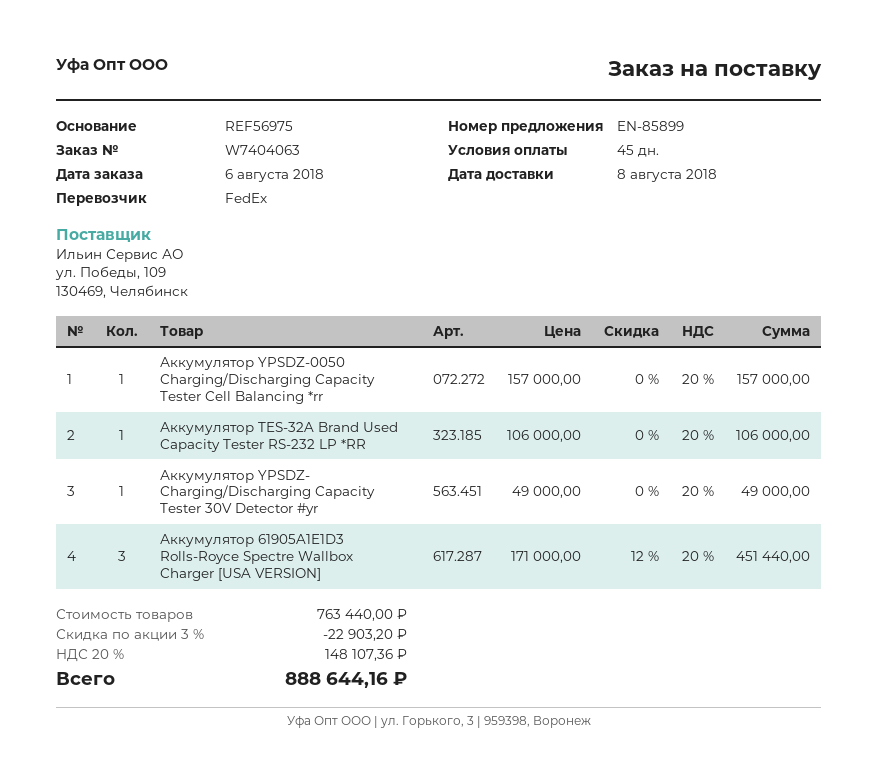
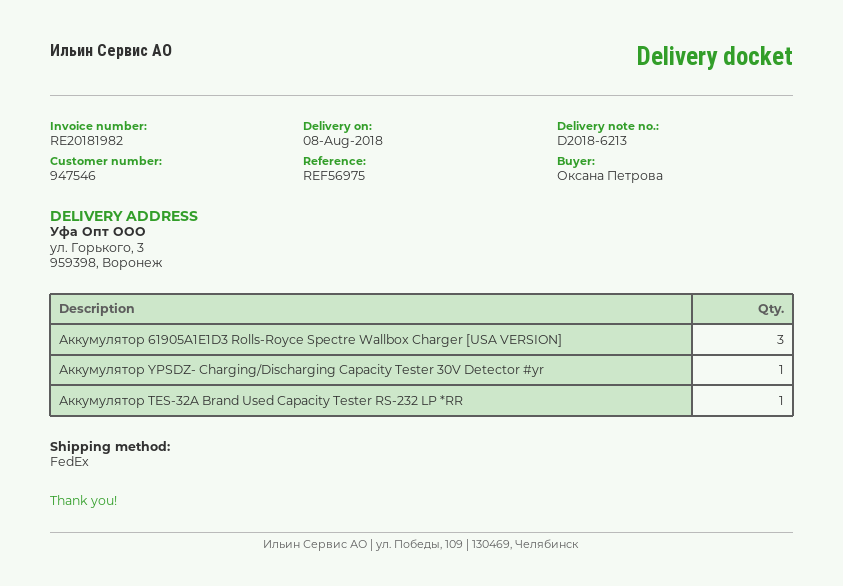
Аккумулятор YPSDZ-0050 Charging/Discharging Capacity Tester Cell Balancing *rr: 1 -> none

